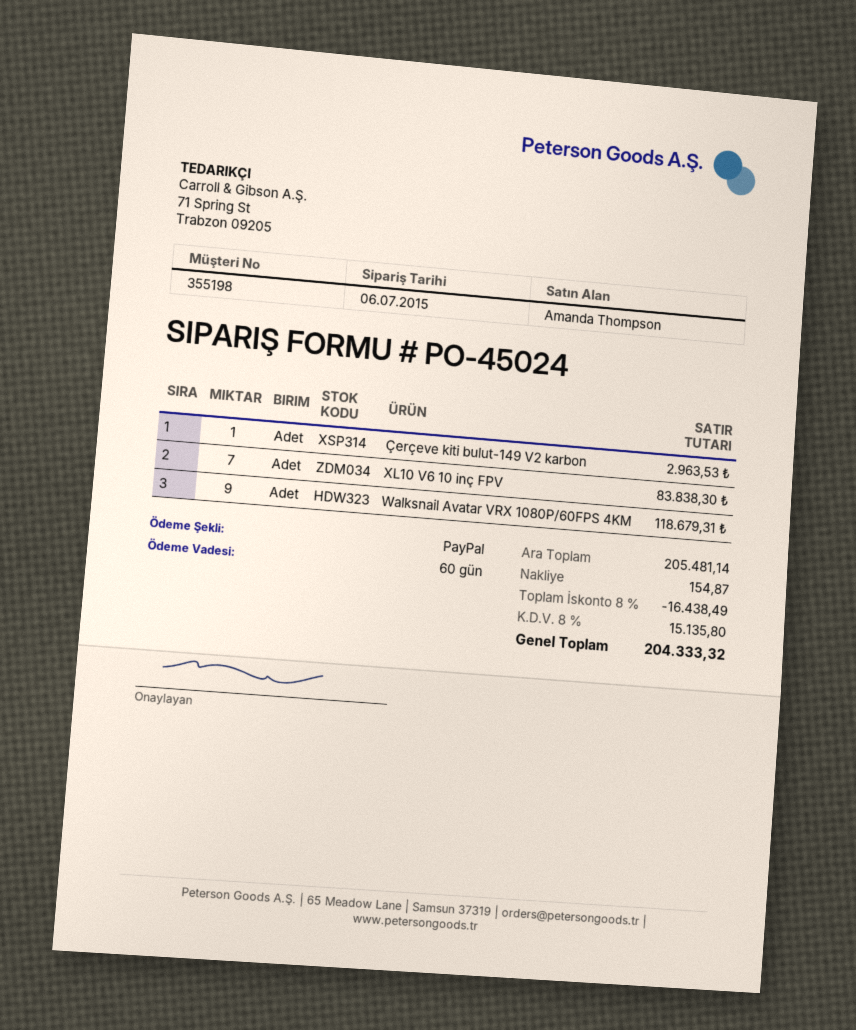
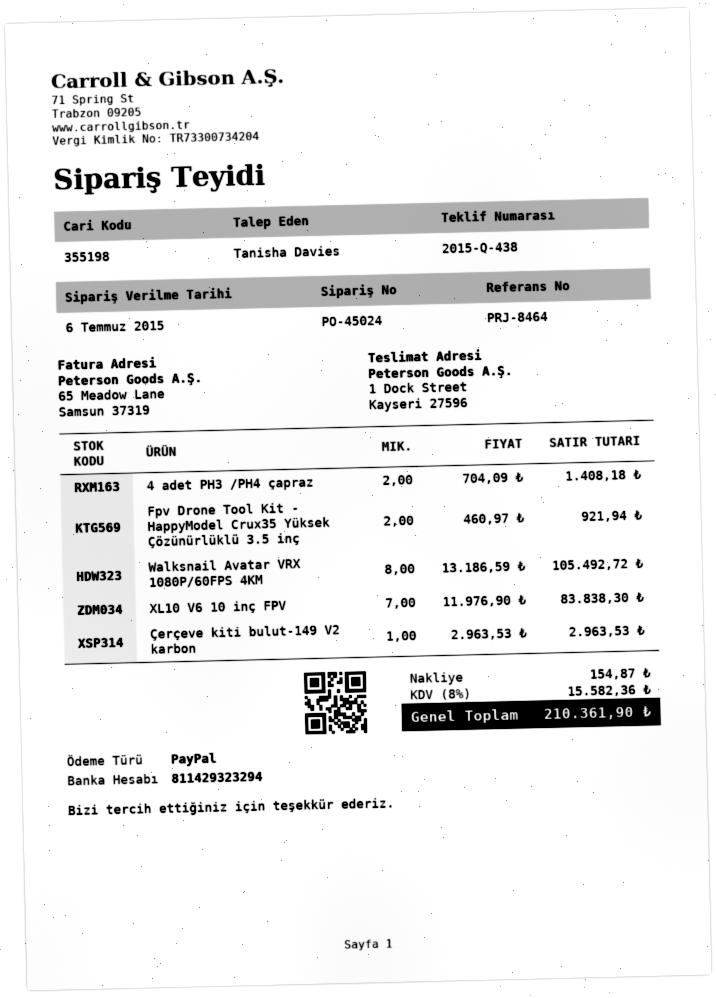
ordered by: Amanda Thompson -> Tanisha Davies
Walksnail Avatar VRX 1080P/60FPS 4KM: 9 for 118679.31 -> 8 for 105492.72
4 adet PH3 /PH4 çapraz: none -> 2 for 1408.18
Fpv Drone Tool Kit - HappyModel Crux35 Yüksek Çözünürlüklü 3.5 inç: none -> 2 for 921.94
discount: 8% = 16438.49 -> none
tax: 8% = 15135.80 -> 8% = 15582.36
total: 204333.32 -> 210361.90

